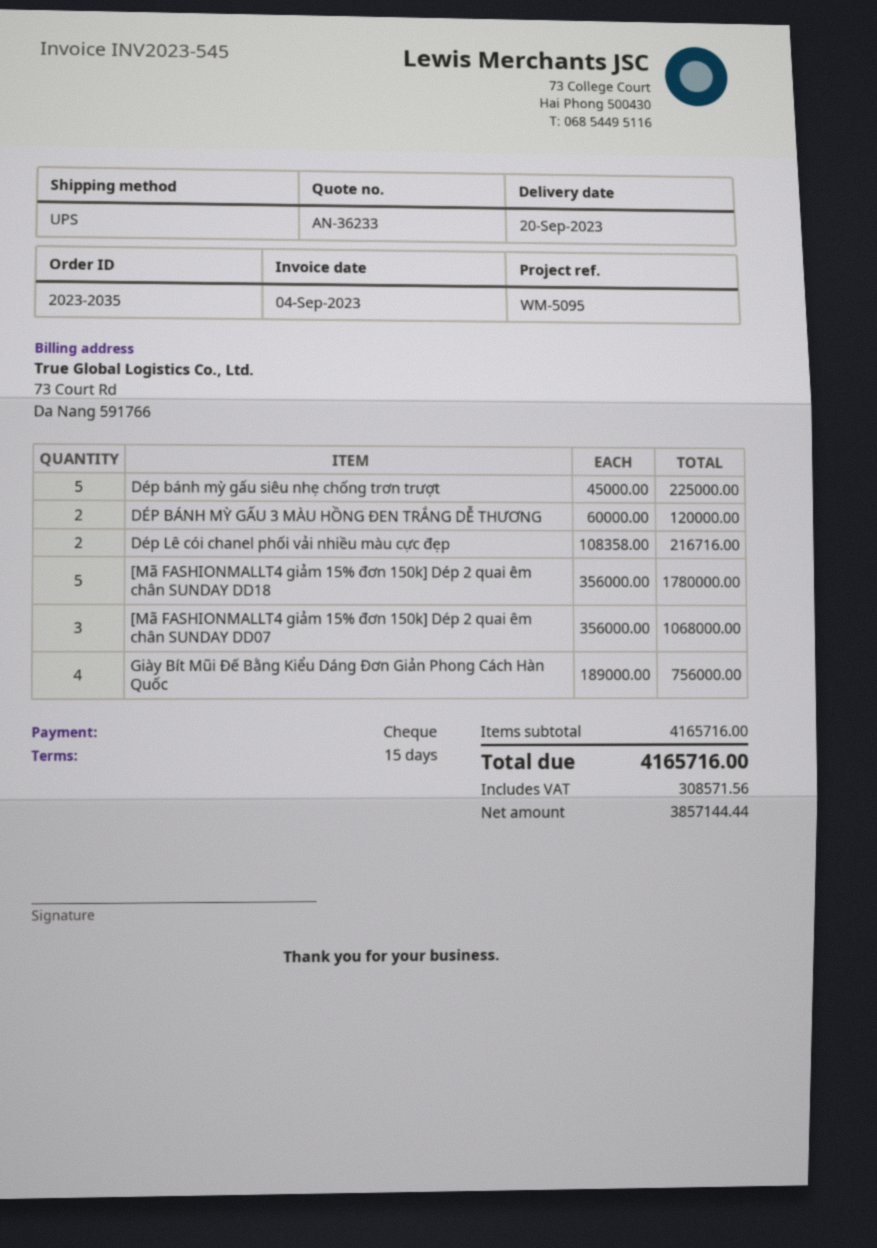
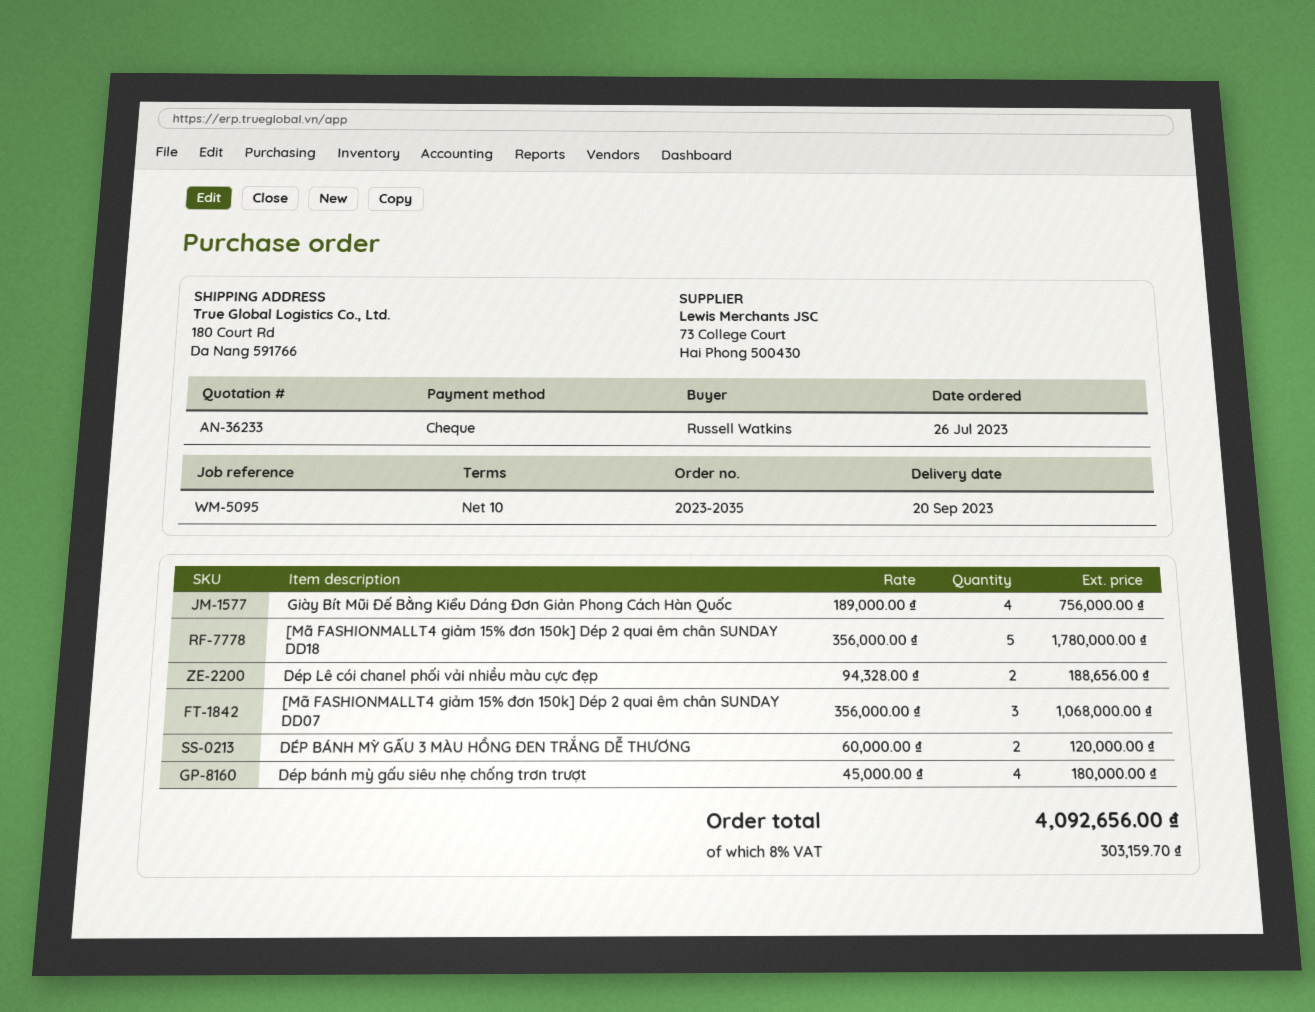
payment terms: 15 days -> 10 days
Dép bánh mỳ gấu siêu nhẹ chống trơn trượt: 5 x 45000.00 = 225000.00 -> 4 x 45000.00 = 180000.00
Dép Lê cói chanel phối vải nhiều màu cực đẹp: 2 x 108358.00 = 216716.00 -> 2 x 94328.00 = 188656.00
tax: 308571.56 -> 303159.70
total: 4165716.00 -> 4092656.00

